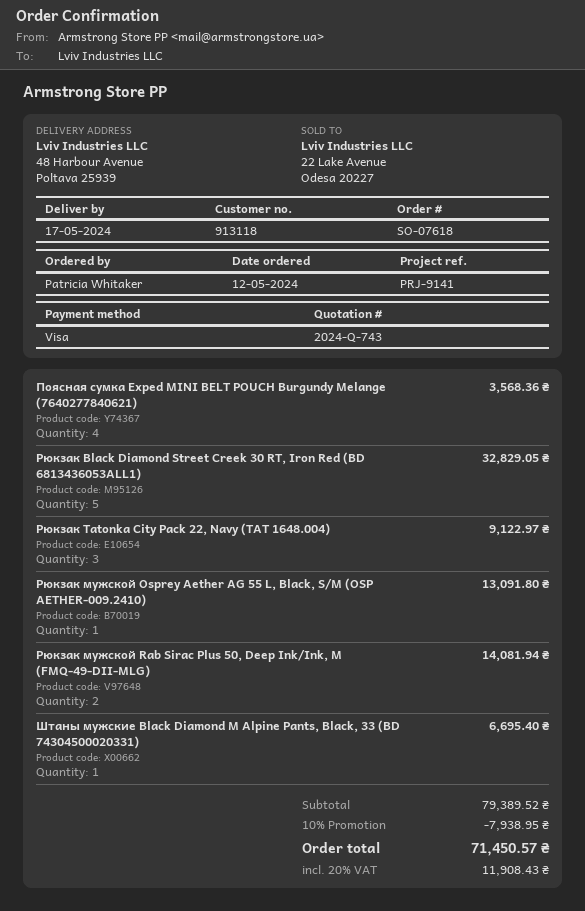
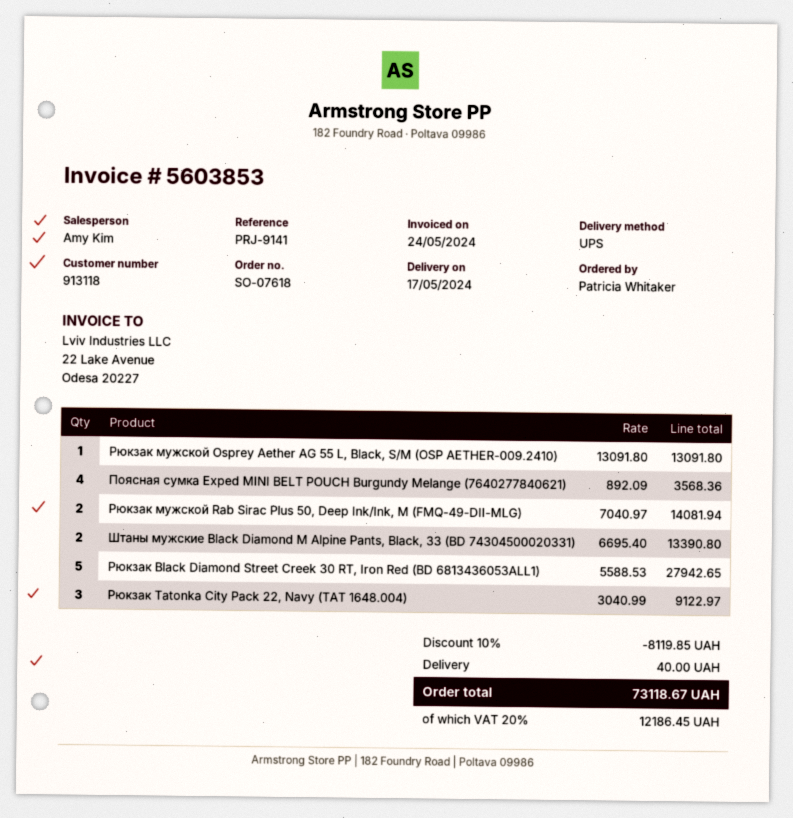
Рюкзак Black Diamond Street Creek 30 RT, Iron Red (BD 6813436053ALL1): 5 for 32829.05 -> 5 for 27942.65
Штаны мужские Black Diamond M Alpine Pants, Black, 33 (BD 74304500020331): 1 for 6695.40 -> 2 for 13390.80
discount: 10% = 7938.95 -> 10% = 8119.85
shipping: none -> 40.00
tax: 20% = 11908.43 -> 20% = 12186.45
total: 71450.57 -> 73118.67

